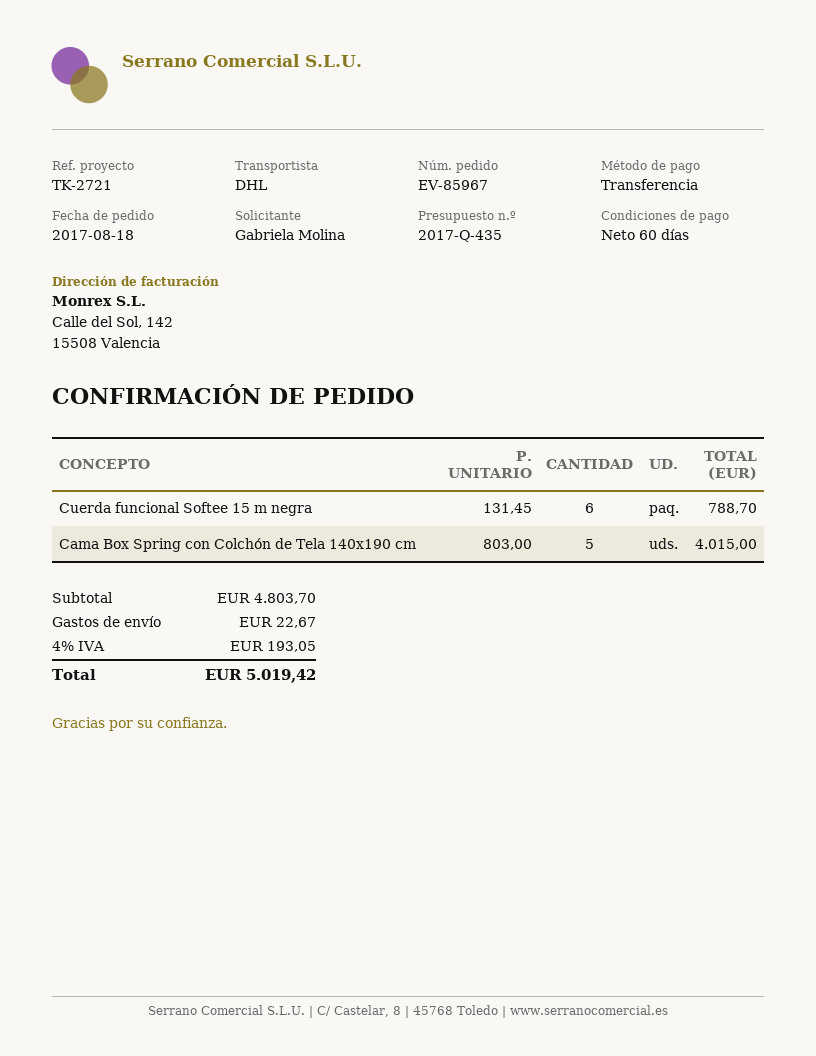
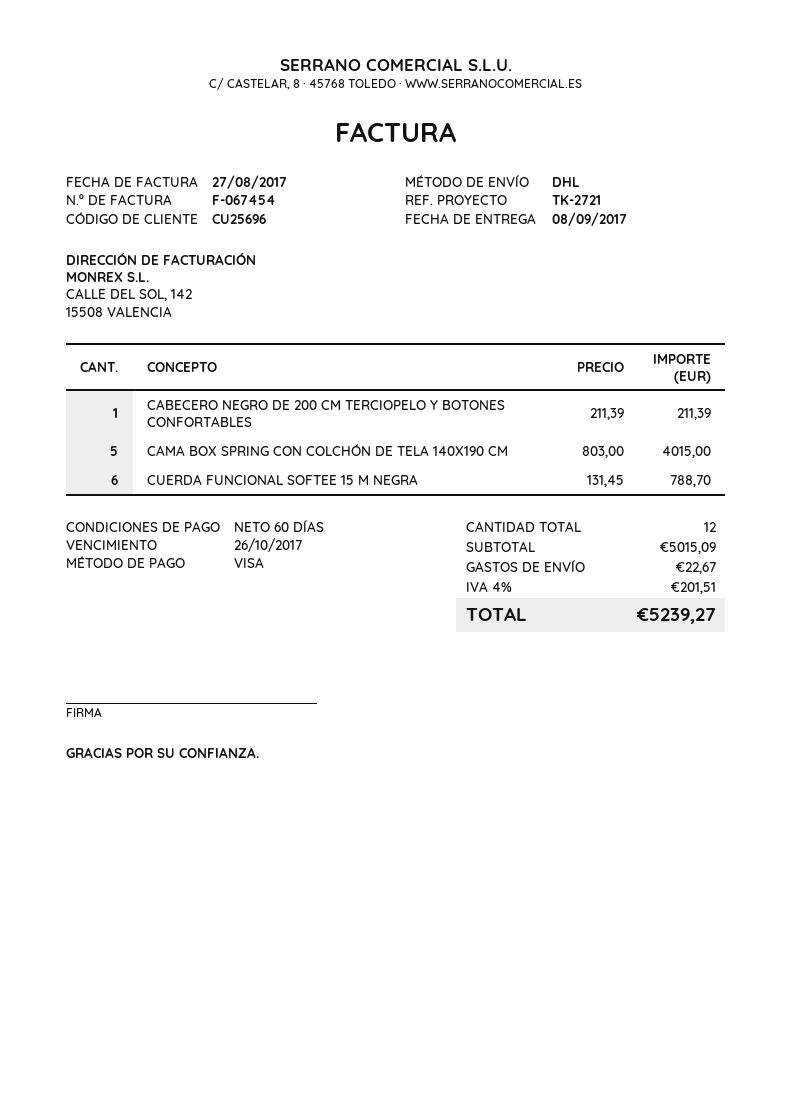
payment method: bank transfer -> Visa
CABECERO NEGRO DE 200 CM TERCIOPELO Y BOTONES CONFORTABLES: none -> 1 x 211.39 = 211.39
subtotal: 4803.70 -> 5015.09
tax: 4% = 193.05 -> 4% = 201.51
total: 5019.42 -> 5239.27

